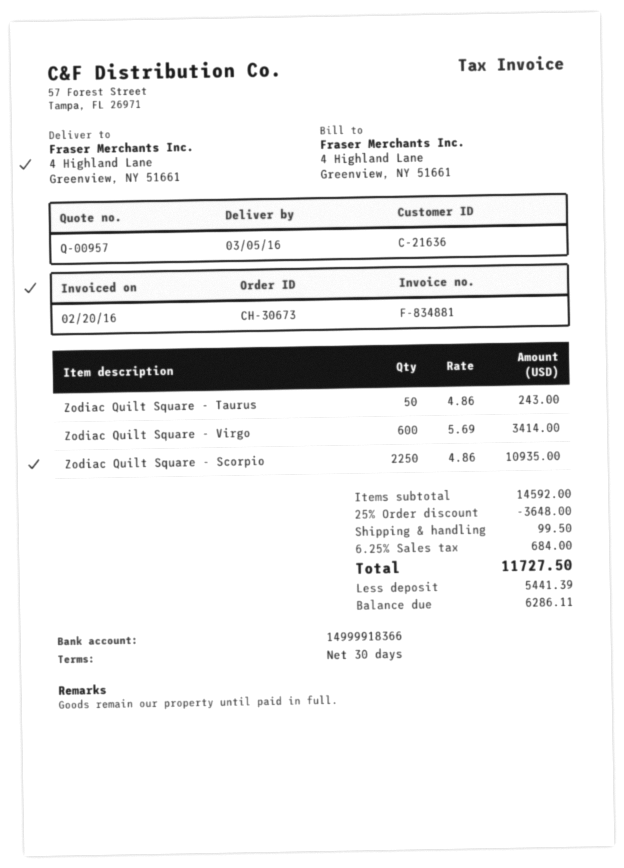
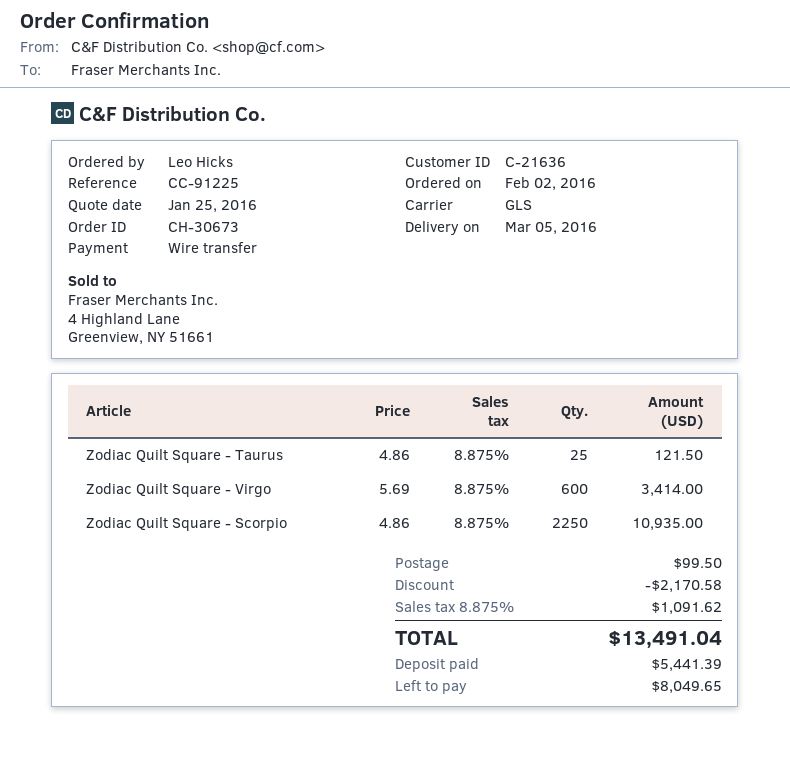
Zodiac Quilt Square - Taurus: 50 x 4.86 = 243.00 -> 25 x 4.86 = 121.50
discount: 3648.00 -> 2170.58
tax: 6.25% = 684.00 -> 8.875% = 1091.62
total: 11727.50 -> 13491.04
balance: 6286.11 -> 8049.65

